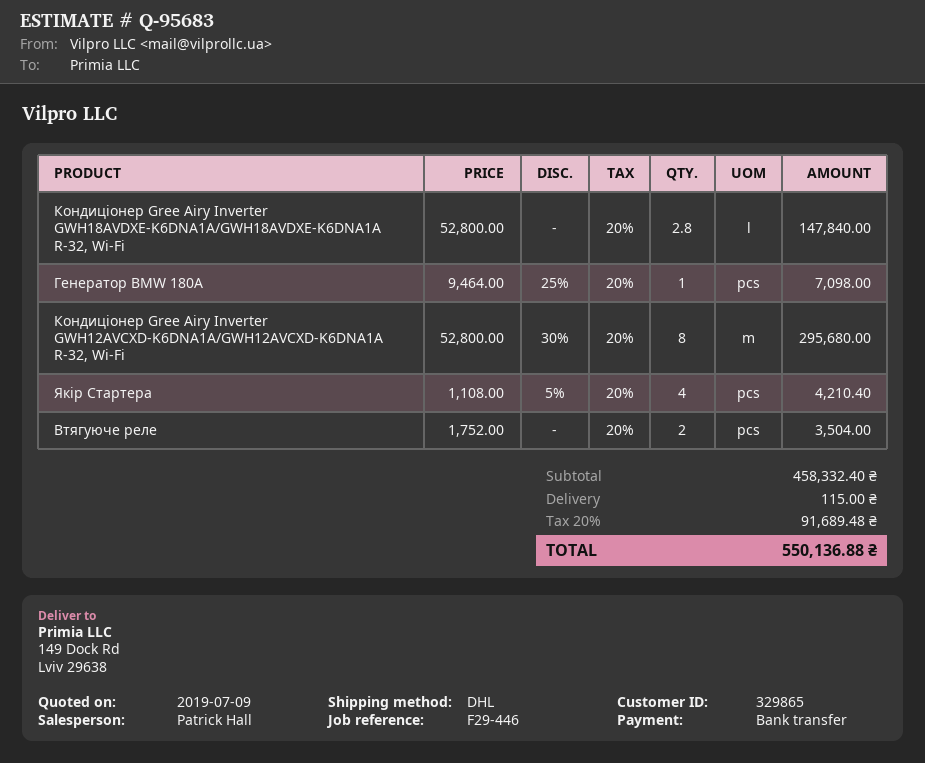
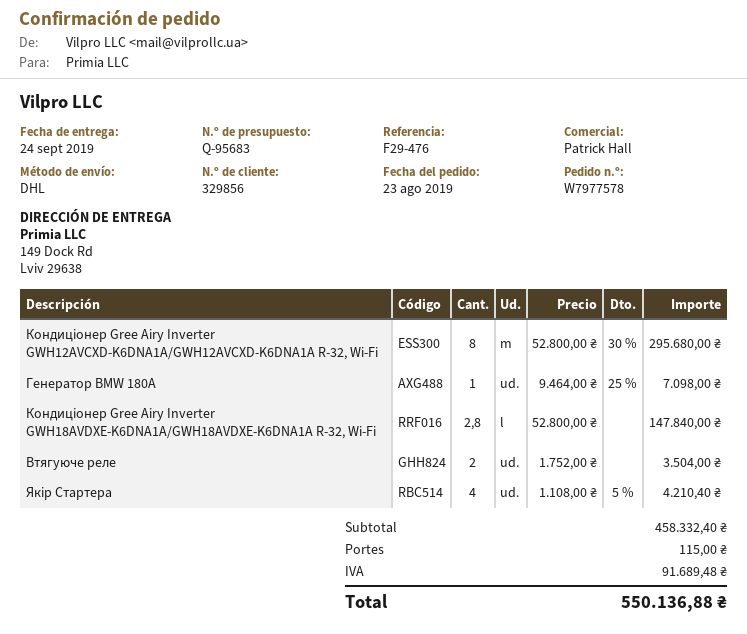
customer number: 329865 -> 329856
reference: F29-446 -> F29-476

